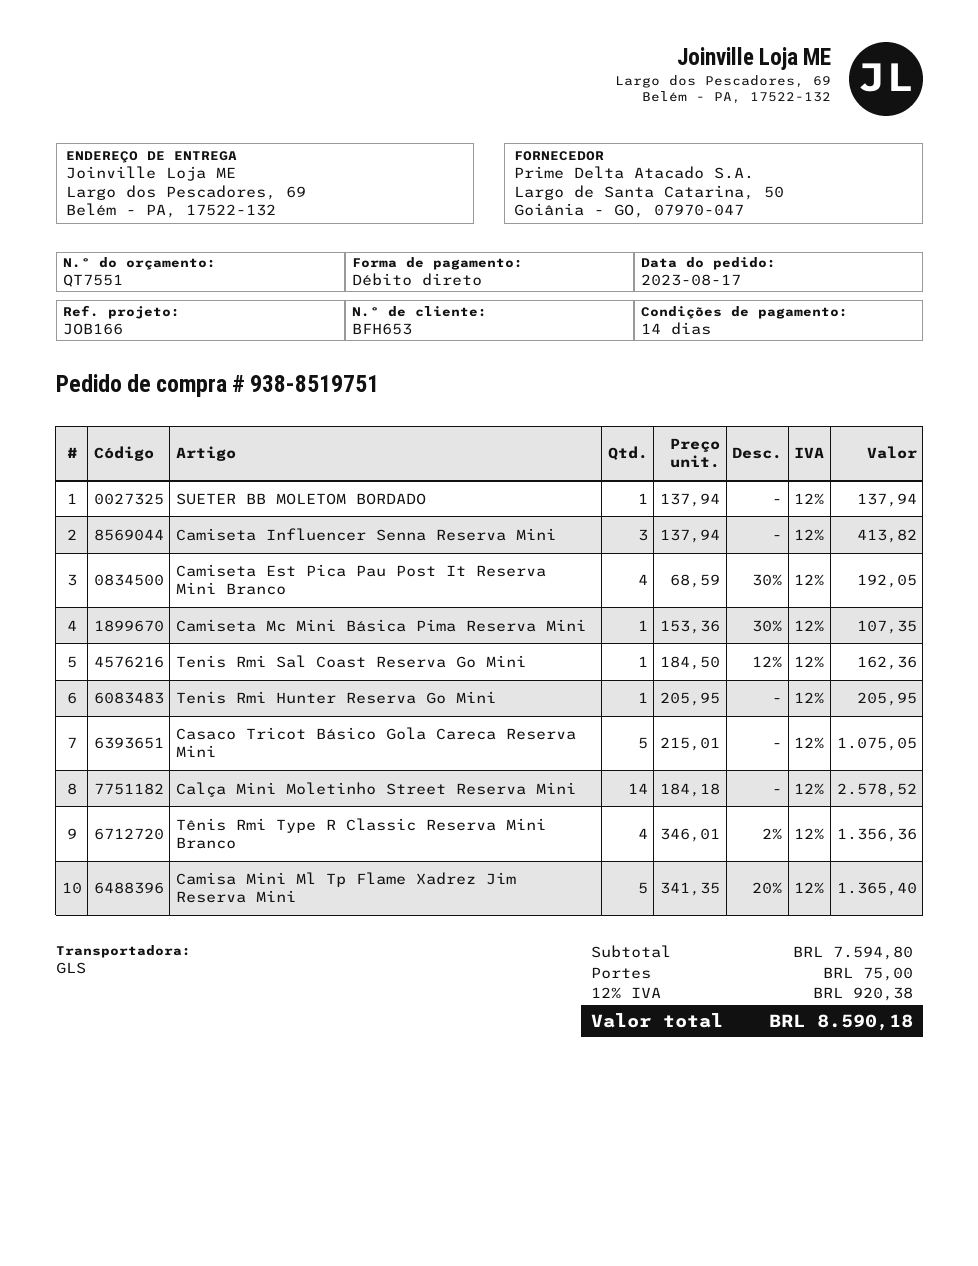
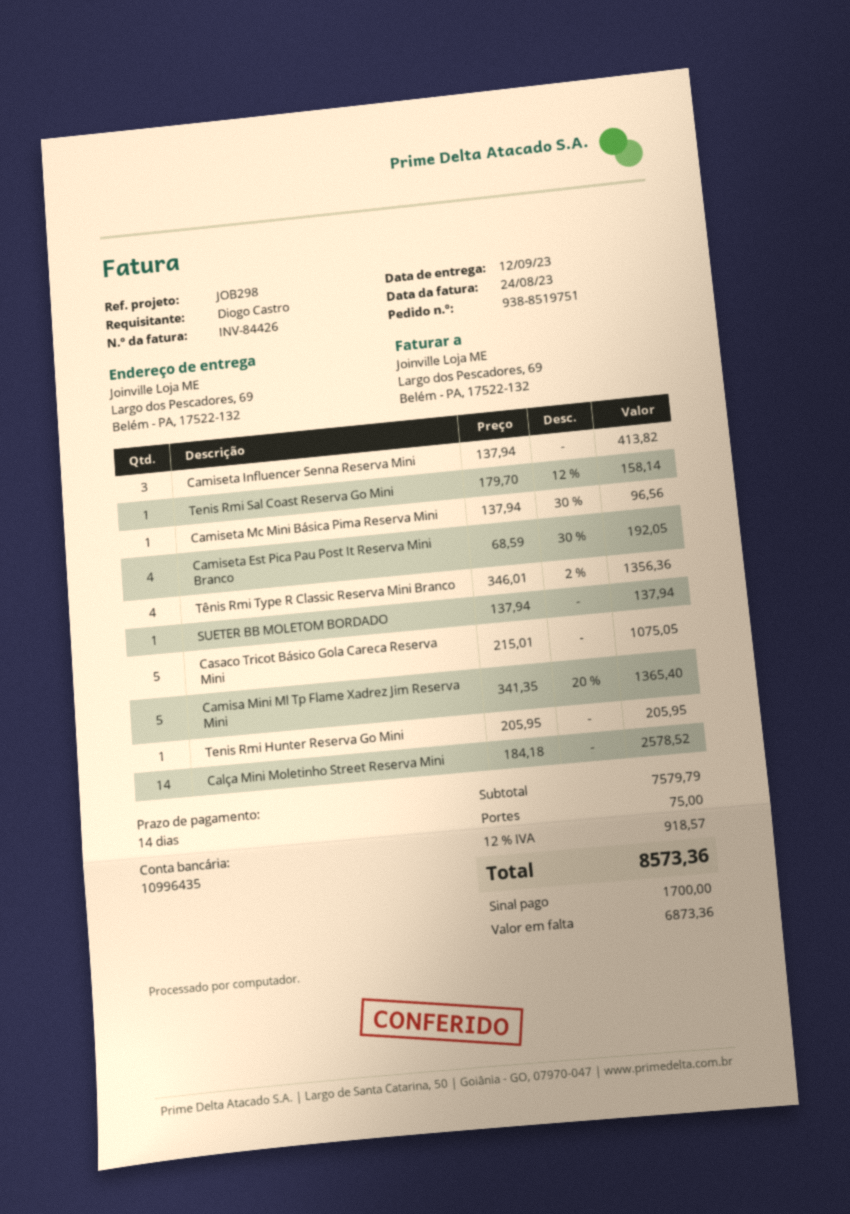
reference: JOB166 -> JOB298
Camiseta Mc Mini Básica Pima Reserva Mini: 1 x 153.36 - 30% = 107.35 -> 1 x 137.94 - 30% = 96.56
Tenis Rmi Sal Coast Reserva Go Mini: 1 x 184.50 - 12% = 162.36 -> 1 x 179.70 - 12% = 158.14
subtotal: 7594.80 -> 7579.79
tax: 12% = 920.38 -> 12% = 918.57
total: 8590.18 -> 8573.36

